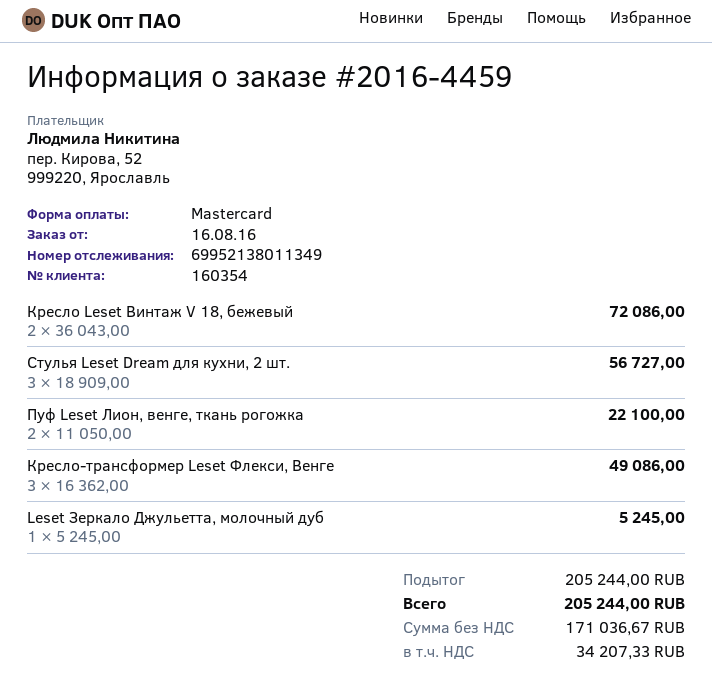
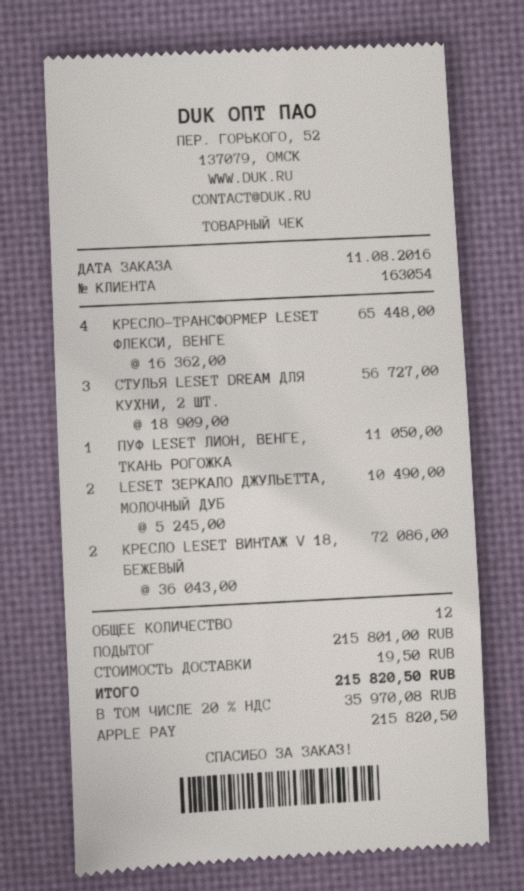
order date: 2016-08-16 -> 2016-08-11
customer number: 160354 -> 163054
payment method: Mastercard -> Apple Pay
Пуф Leset Лион, венге, ткань рогожка: 2 x 11050.00 = 22100.00 -> 1 x 11050.00 = 11050.00
Кресло-трансформер Leset Флекси, Венге: 3 x 16362.00 = 49086.00 -> 4 x 16362.00 = 65448.00
Leset Зеркало Джульетта, молочный дуб: 1 x 5245.00 = 5245.00 -> 2 x 5245.00 = 10490.00
subtotal: 205244.00 -> 215801.00
shipping: none -> 19.50
tax: 34207.33 -> 35970.08
total: 205244.00 -> 215820.50

